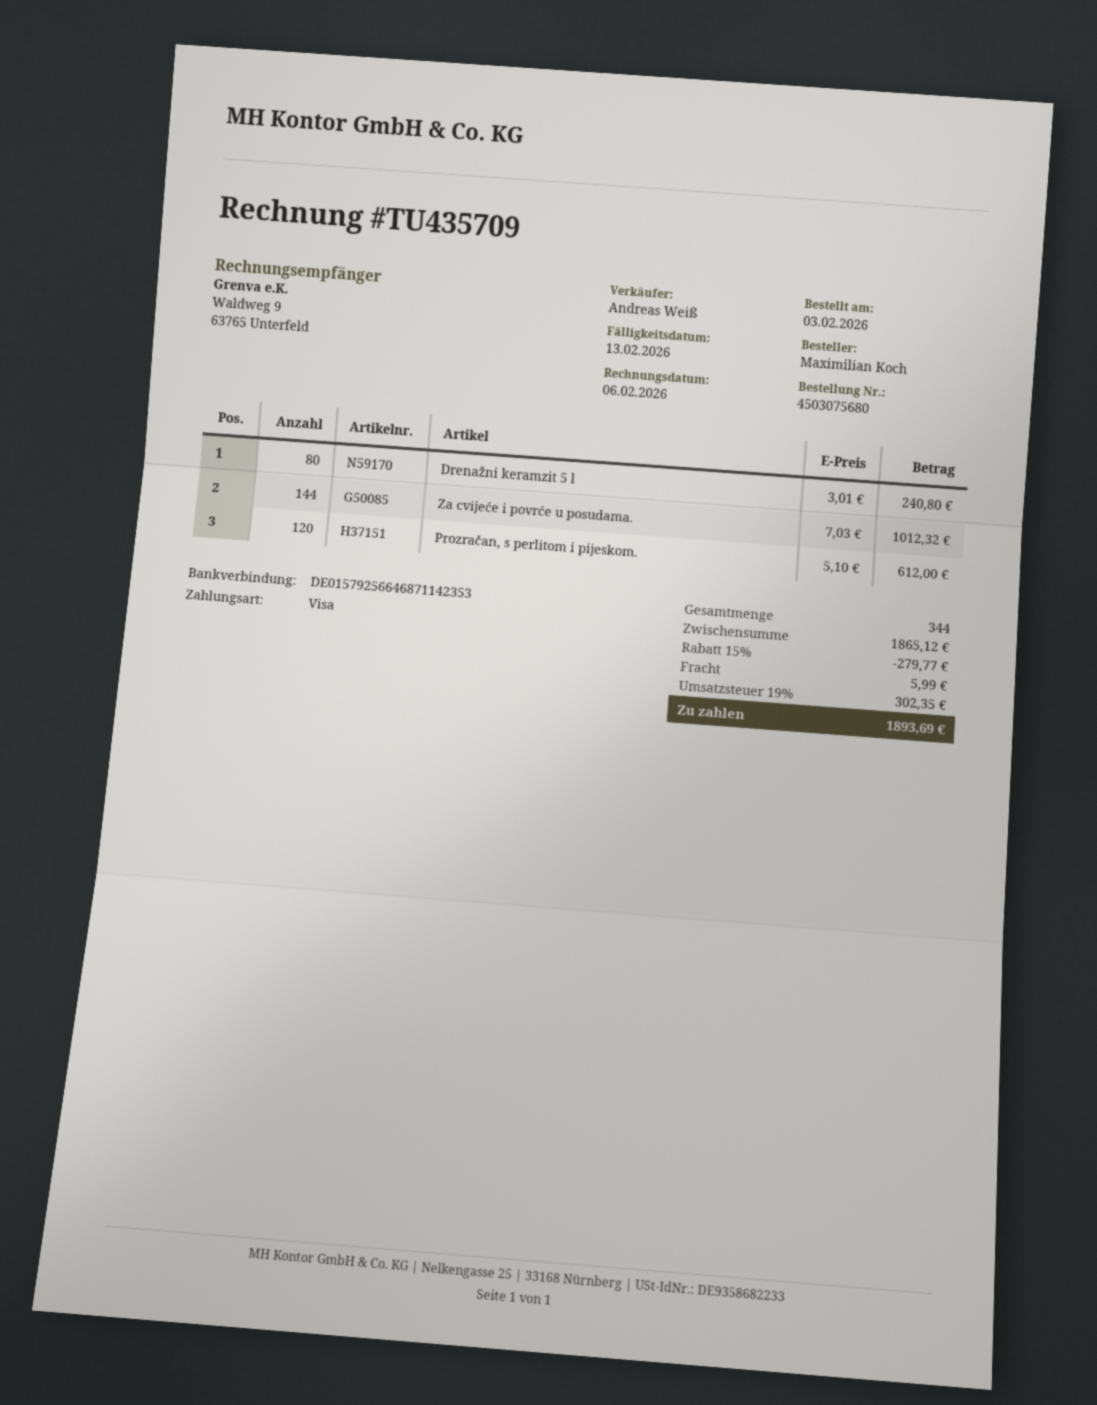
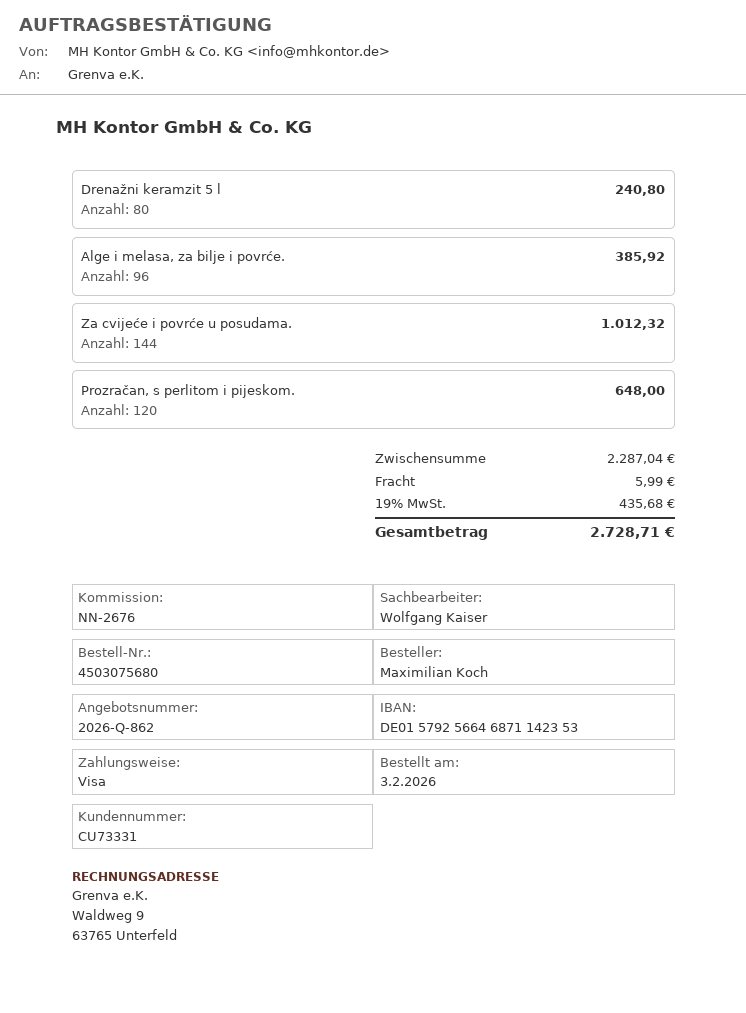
sales rep: Andreas Weiß -> Wolfgang Kaiser
Prozračan, s perlitom i pijeskom.: 120 for 612.00 -> 120 for 648.00
Alge i melasa, za bilje i povrće.: none -> 96 for 385.92
subtotal: 1865.12 -> 2287.04
discount: 15% = 279.77 -> none
tax: 19% = 302.35 -> 19% = 435.68
total: 1893.69 -> 2728.71

